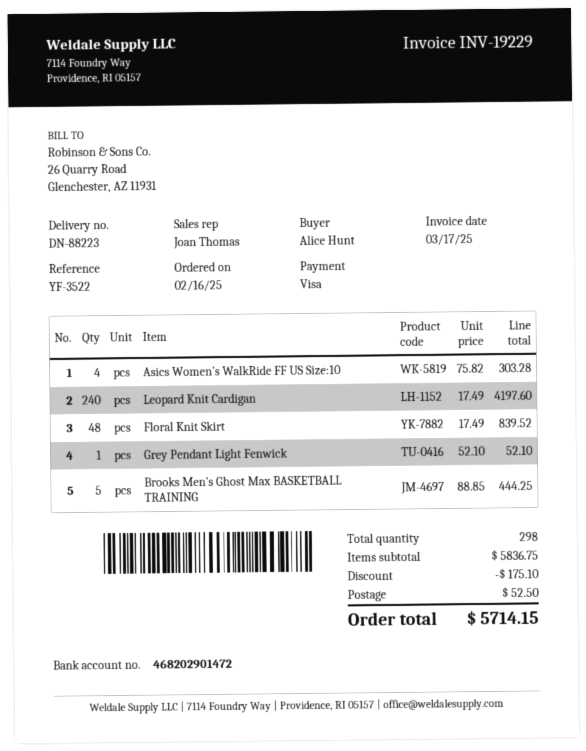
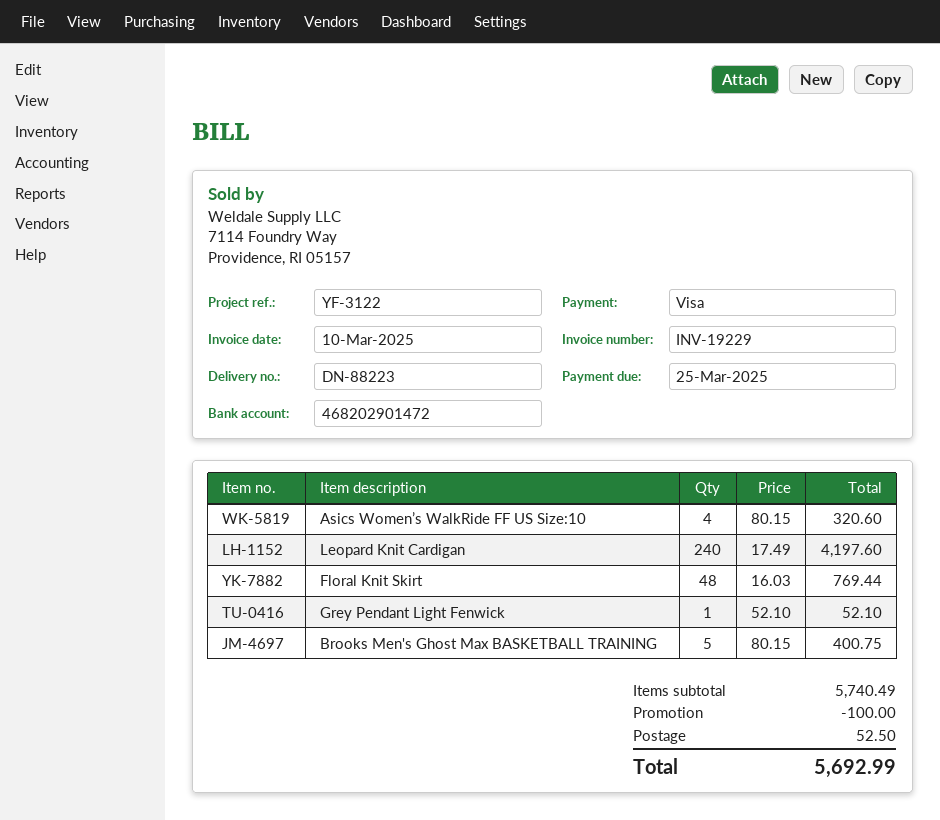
invoice date: 2025-03-17 -> 2025-03-10
reference: YF-3522 -> YF-3122
Asics Women’s WalkRide FF US Size:10: 4 x 75.82 = 303.28 -> 4 x 80.15 = 320.60
Floral Knit Skirt: 48 x 17.49 = 839.52 -> 48 x 16.03 = 769.44
Brooks Men's Ghost Max BASKETBALL TRAINING: 5 x 88.85 = 444.25 -> 5 x 80.15 = 400.75
subtotal: 5836.75 -> 5740.49
discount: 175.10 -> 100.00
total: 5714.15 -> 5692.99

